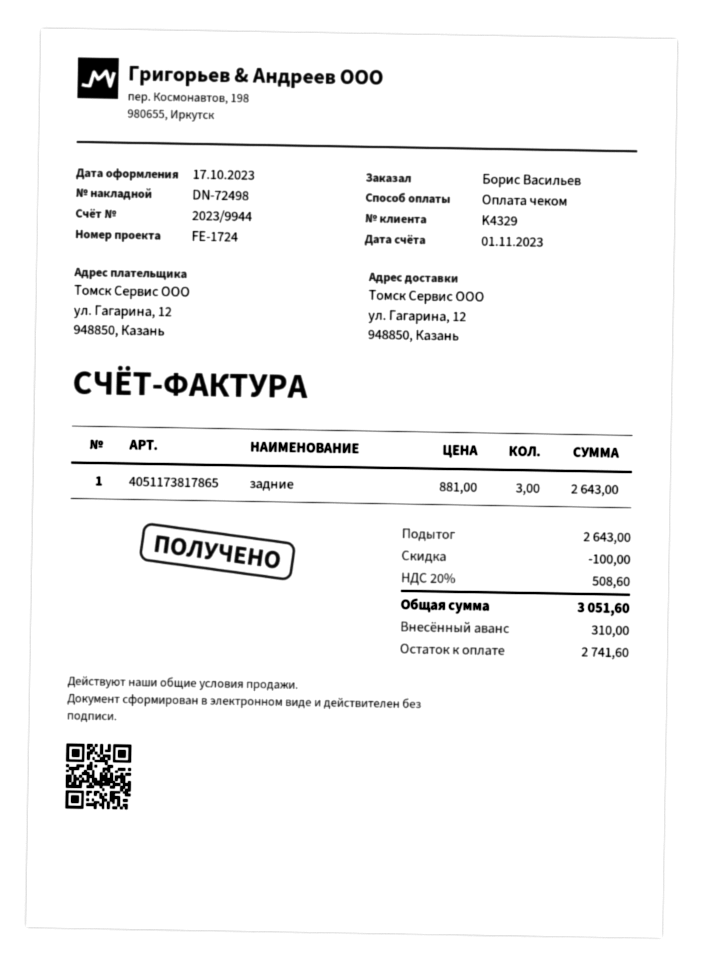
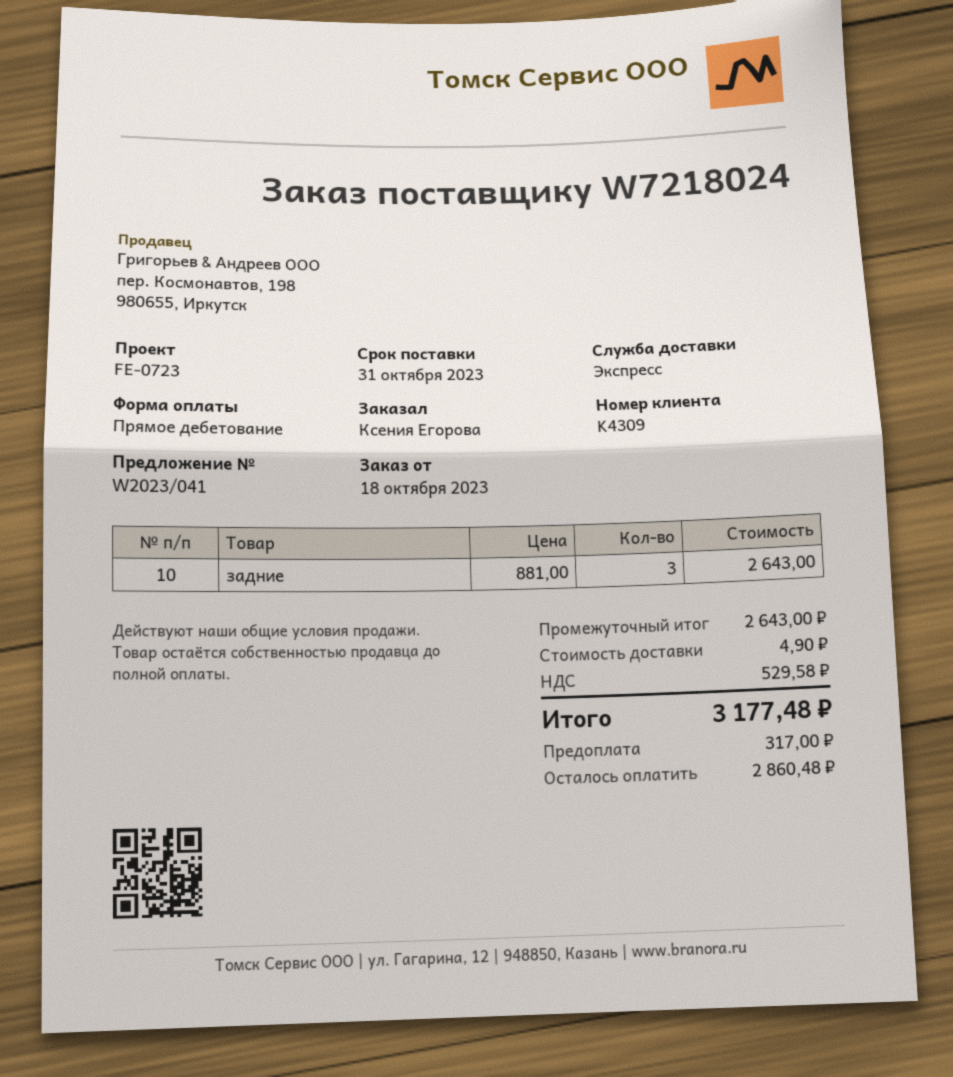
order date: 2023-10-17 -> 2023-10-18
customer number: K4329 -> K4309
reference: FE-1724 -> FE-0723
ordered by: Борис Васильев -> Ксения Егорова
payment method: cheque -> direct debit
discount: 100.00 -> none
shipping: none -> 4.90
tax: 508.60 -> 529.58
total: 3051.60 -> 3177.48
deposit: 310.00 -> 317.00
balance: 2741.60 -> 2860.48

